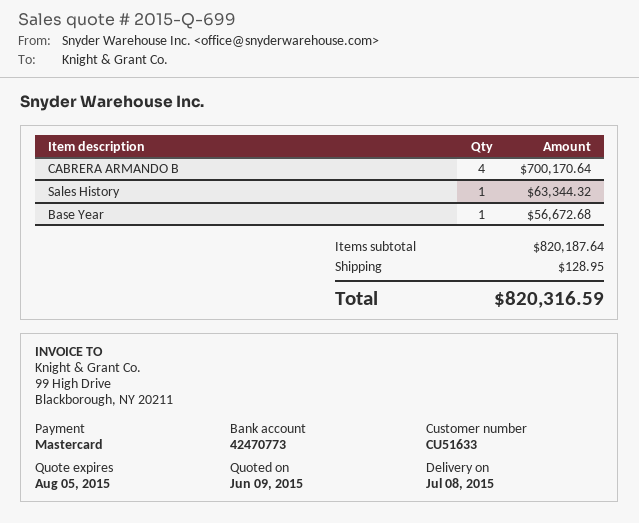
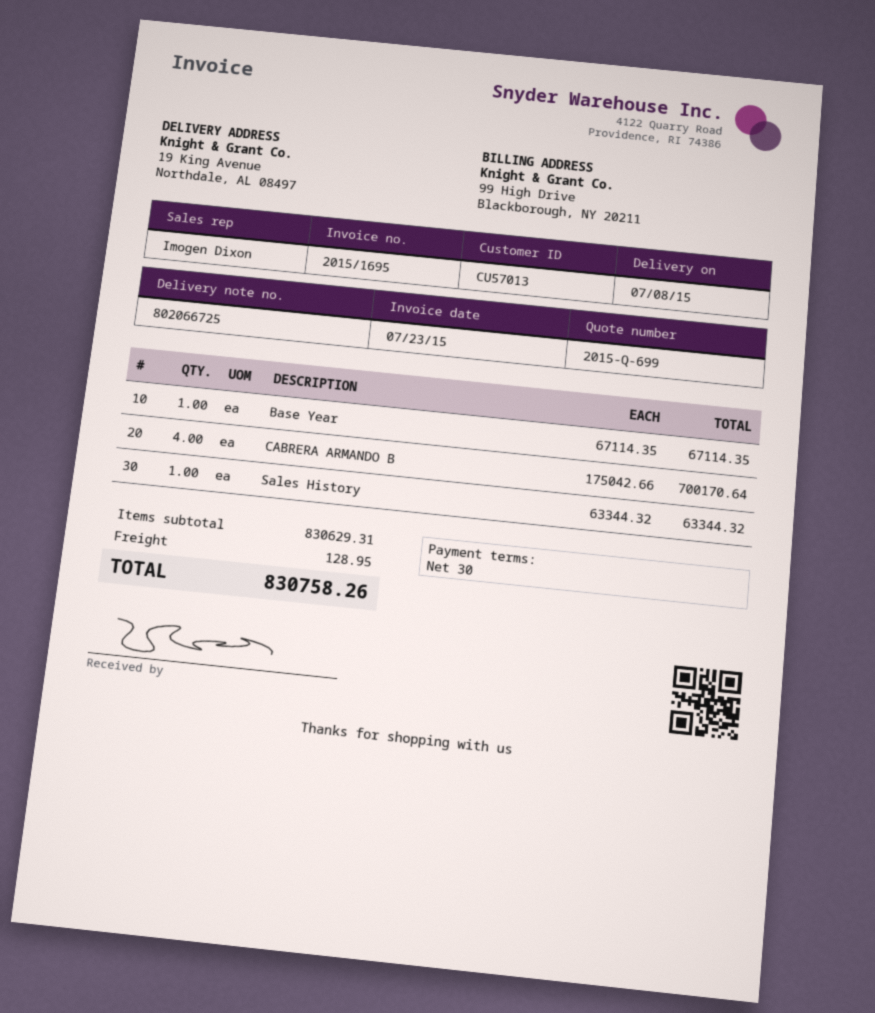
customer number: CU51633 -> CU57013
Base Year: 1 for 56672.68 -> 1 for 67114.35
subtotal: 820187.64 -> 830629.31
total: 820316.59 -> 830758.26

